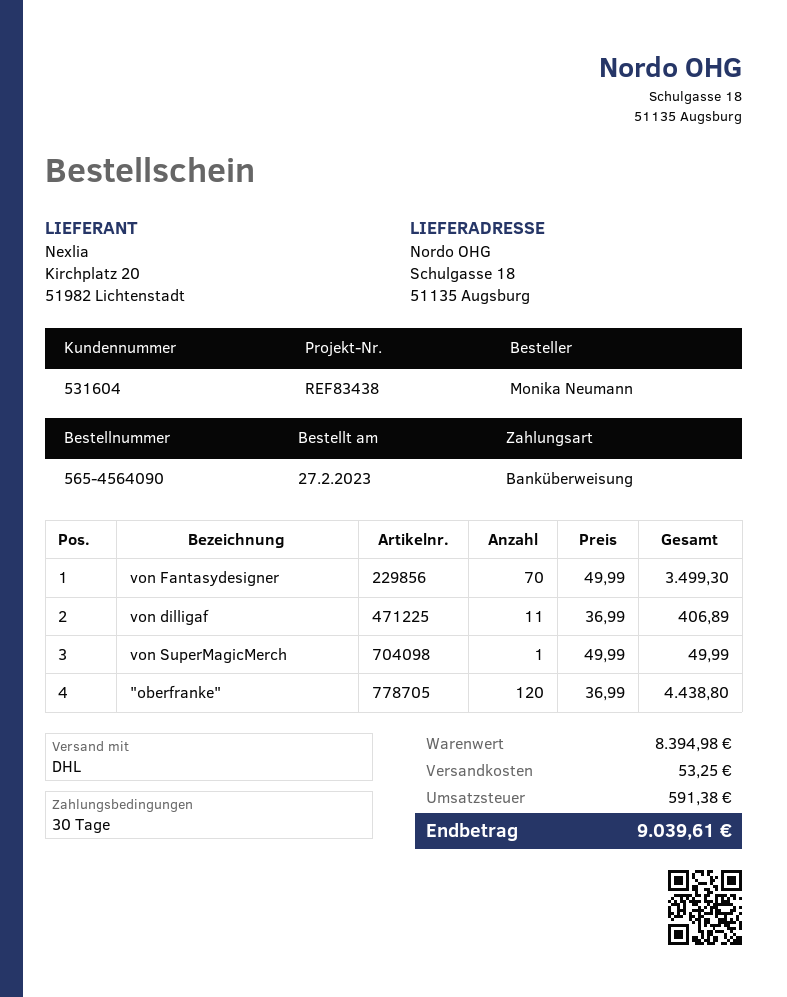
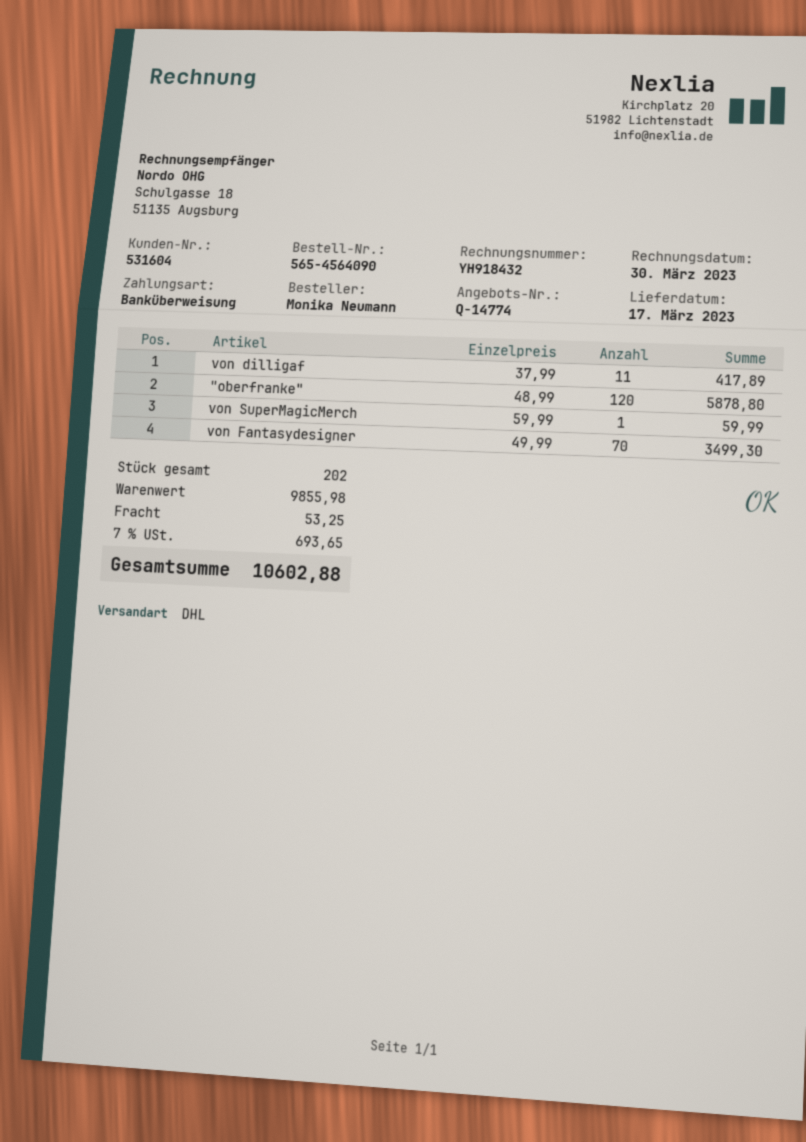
von dilligaf: 11 x 36.99 = 406.89 -> 11 x 37.99 = 417.89
von SuperMagicMerch: 1 x 49.99 = 49.99 -> 1 x 59.99 = 59.99
"oberfranke": 120 x 36.99 = 4438.80 -> 120 x 48.99 = 5878.80
subtotal: 8394.98 -> 9855.98
tax: 591.38 -> 693.65
total: 9039.61 -> 10602.88

